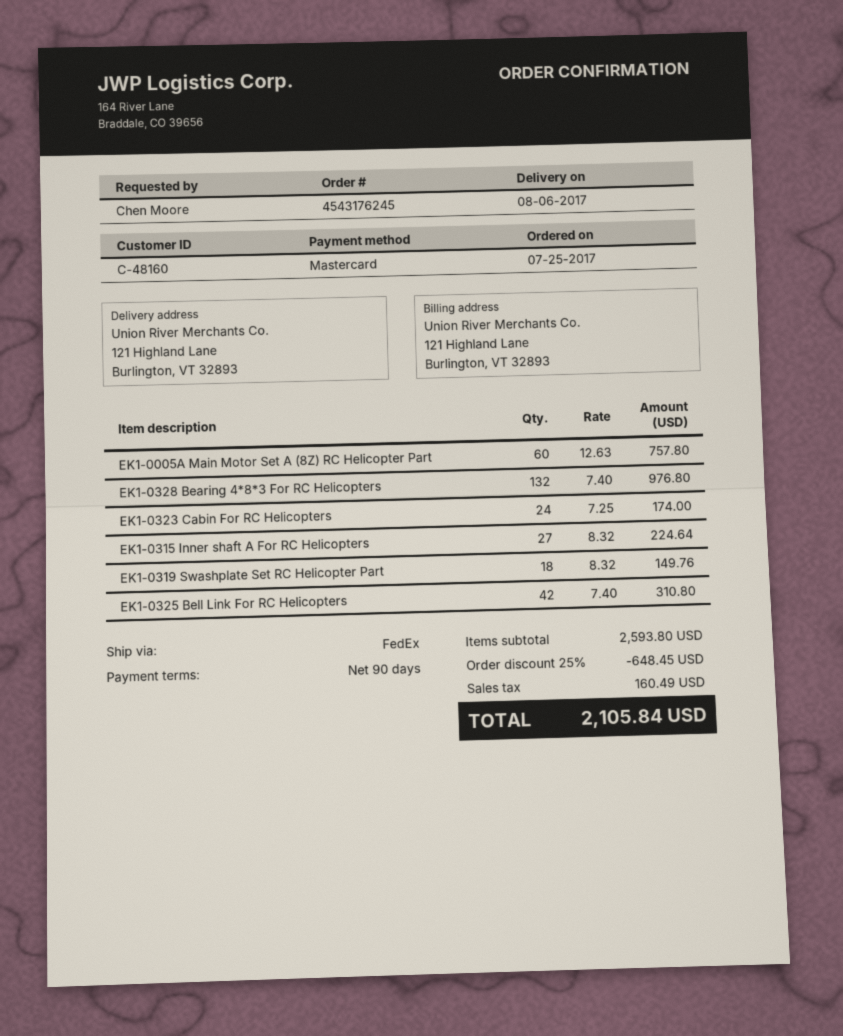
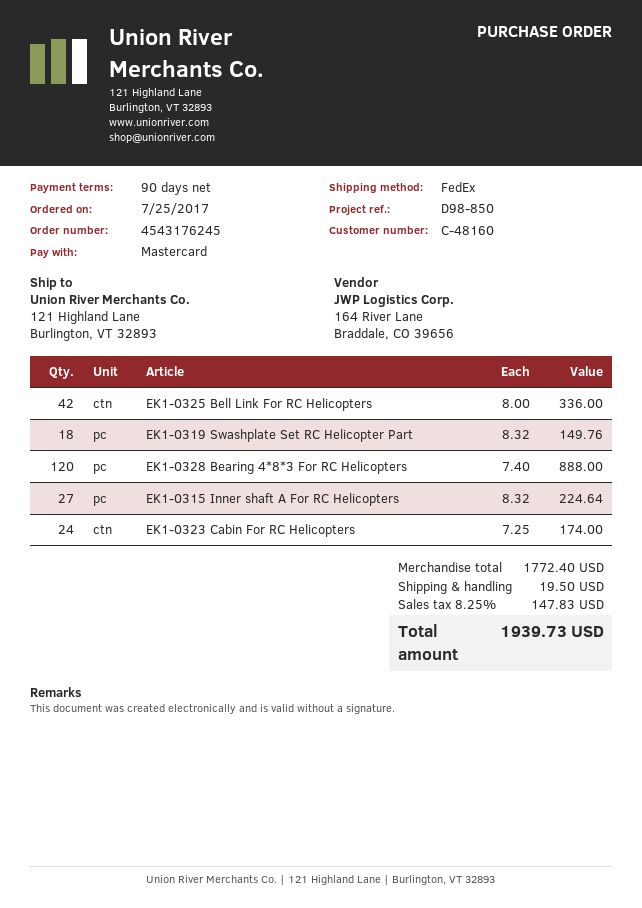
EK1-0005A Main Motor Set A (8Z) RC Helicopter Part: 60 x 12.63 = 757.80 -> none
EK1-0328 Bearing 4*8*3 For RC Helicopters: 132 x 7.40 = 976.80 -> 120 x 7.40 = 888.00
EK1-0325 Bell Link For RC Helicopters: 42 x 7.40 = 310.80 -> 42 x 8.00 = 336.00
subtotal: 2593.80 -> 1772.40
discount: 25% = 648.45 -> none
shipping: none -> 19.50
tax: 160.49 -> 147.83
total: 2105.84 -> 1939.73

